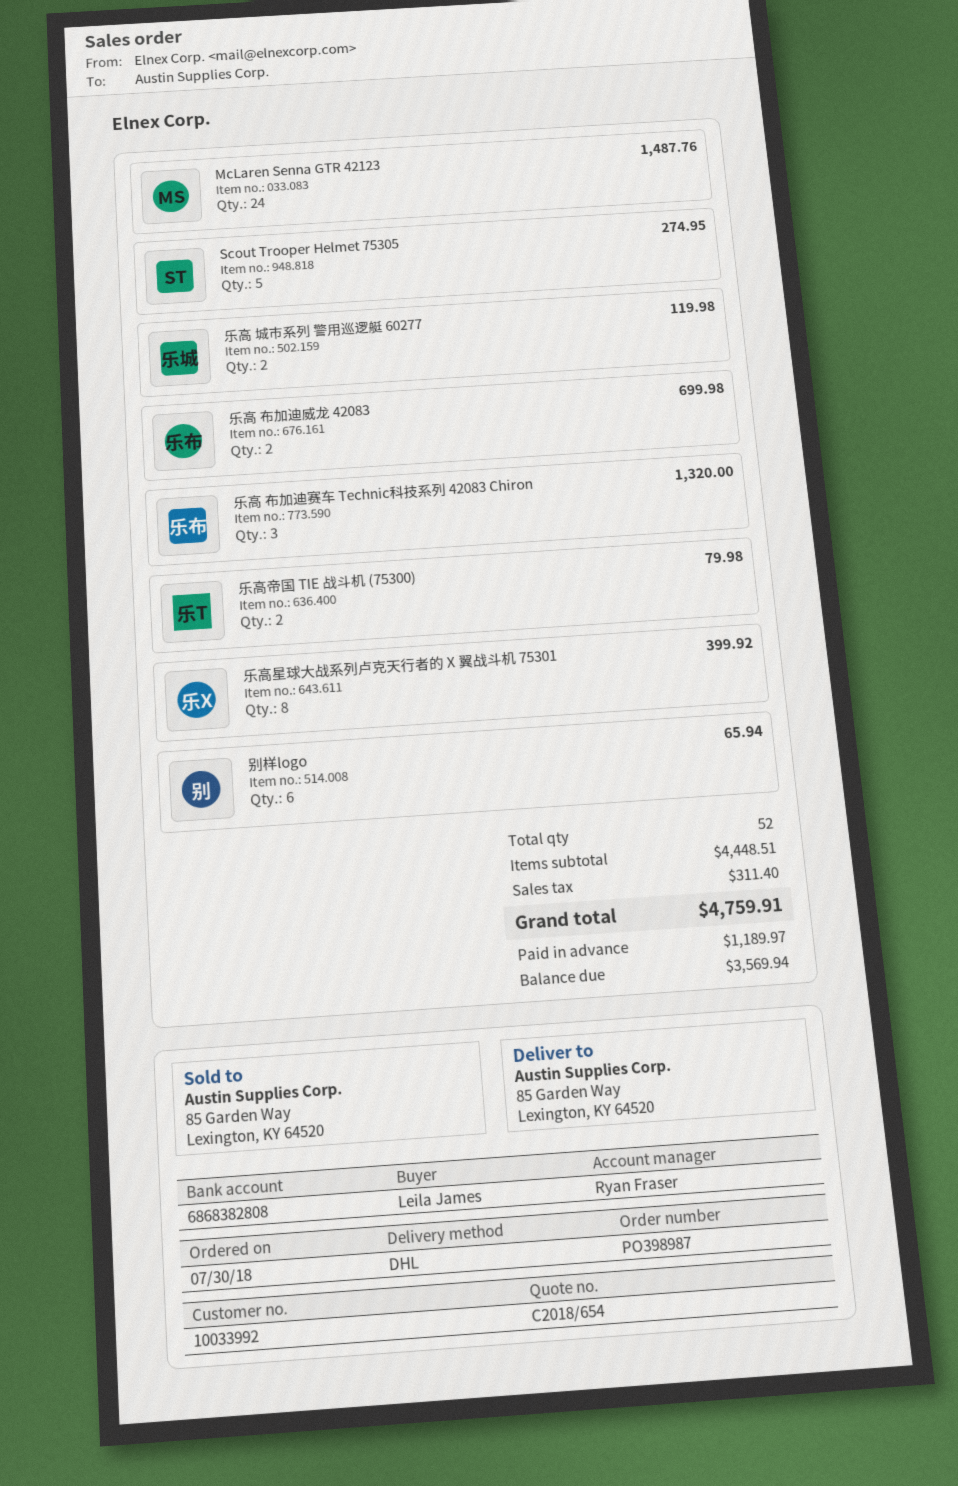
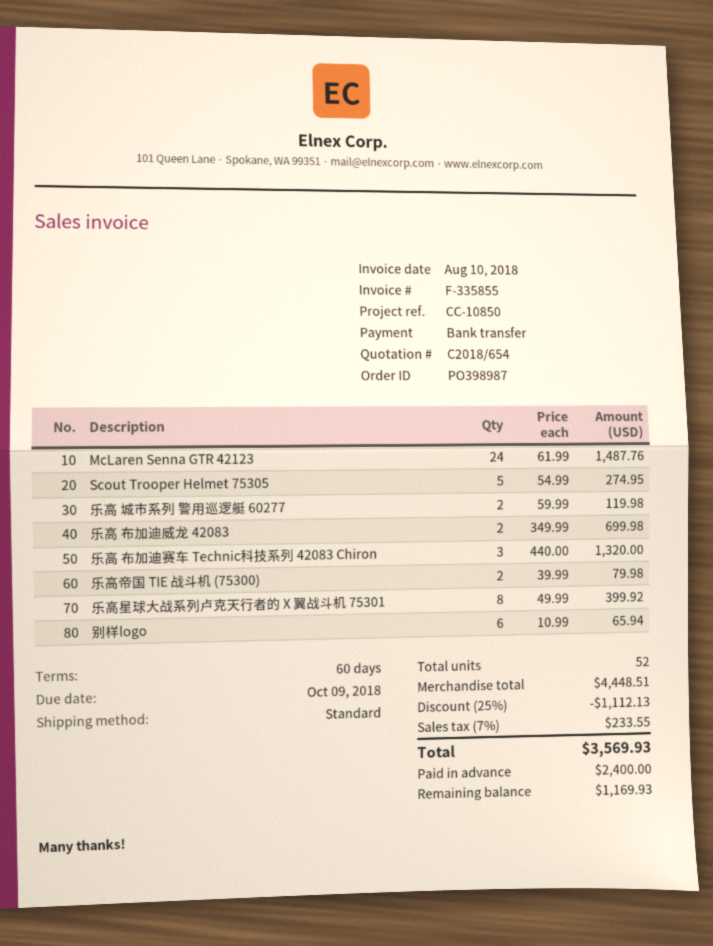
shipping method: DHL -> standard
discount: none -> 25% = 1112.13
tax: 311.40 -> 233.55
total: 4759.91 -> 3569.93
deposit: 1189.97 -> 2400.00
balance: 3569.94 -> 1169.93

